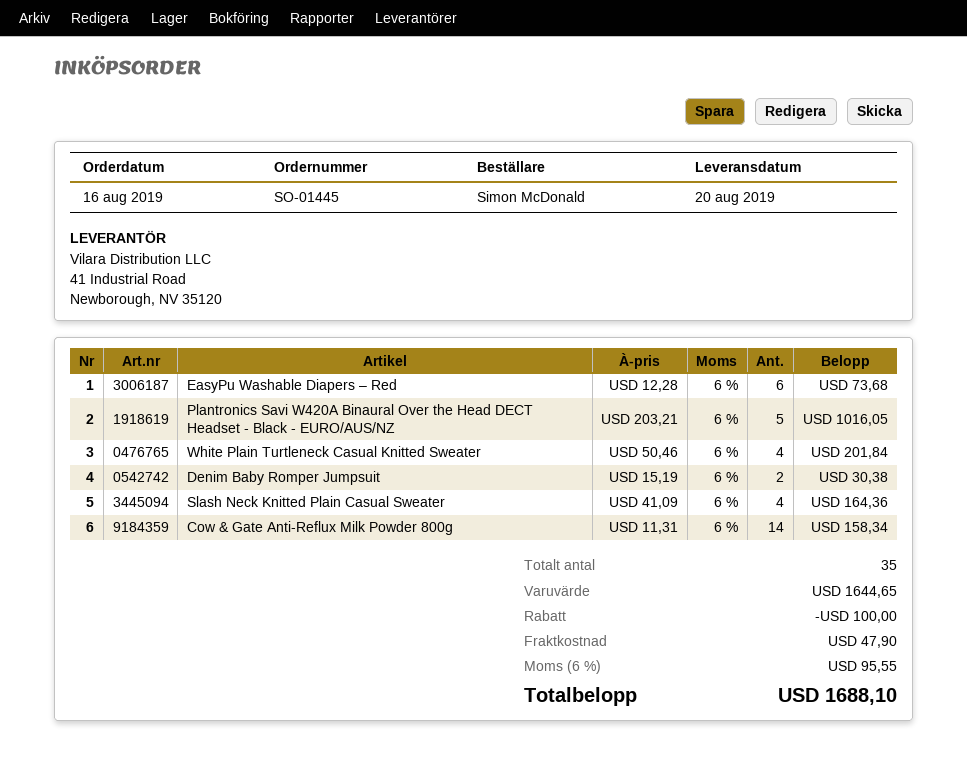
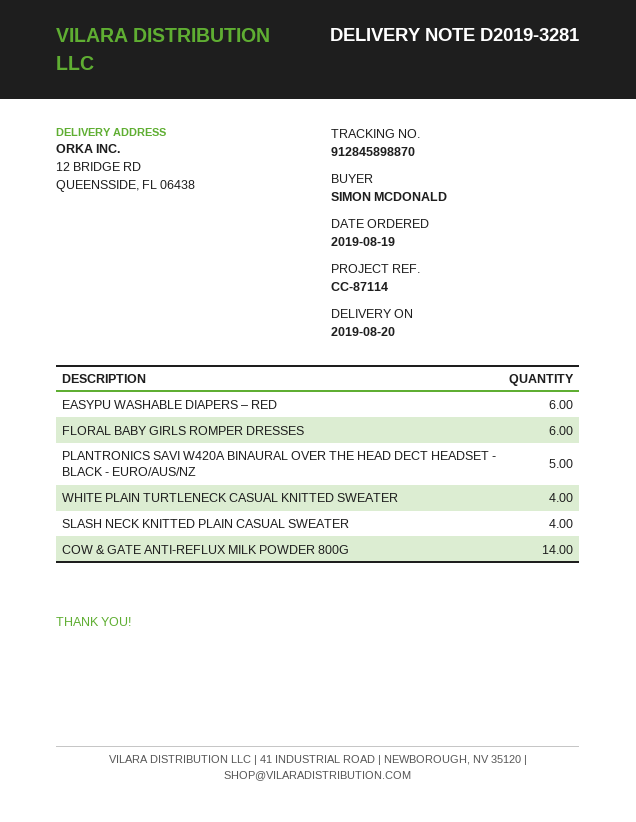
order date: 2019-08-16 -> 2019-08-19
Denim Baby Romper Jumpsuit: 2 -> none
FLORAL BABY GIRLS ROMPER DRESSES: none -> 6

